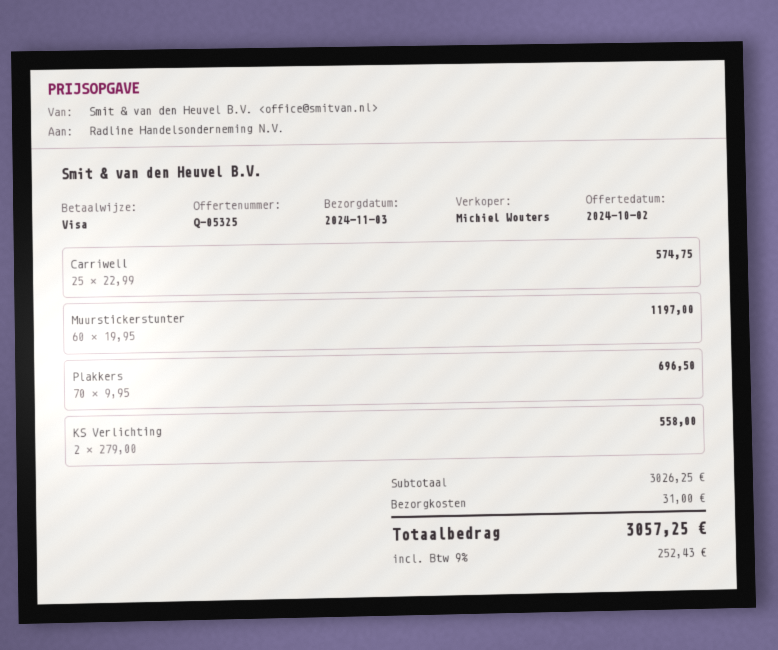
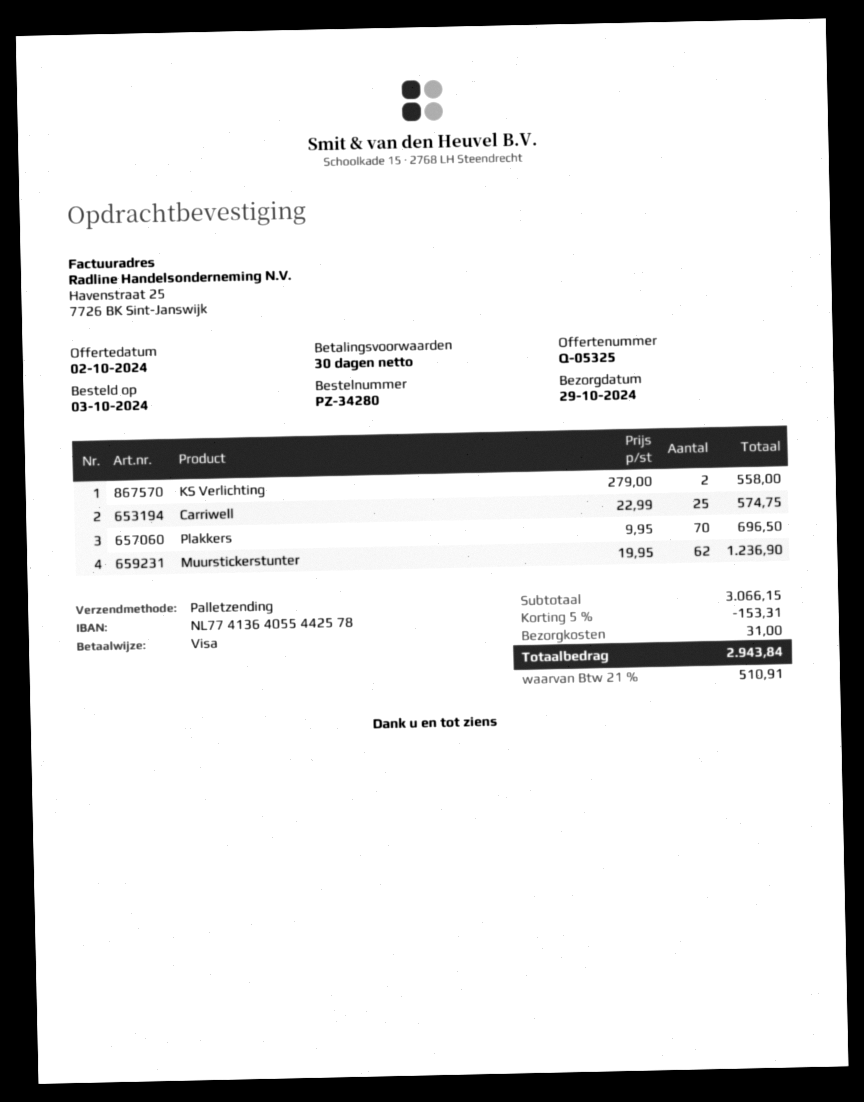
delivery date: 2024-11-03 -> 2024-10-29
Muurstickerstunter: 60 x 19.95 = 1197.00 -> 62 x 19.95 = 1236.90
subtotal: 3026.25 -> 3066.15
discount: none -> 5% = 153.31
tax: 9% = 252.43 -> 21% = 510.91
total: 3057.25 -> 2943.84

